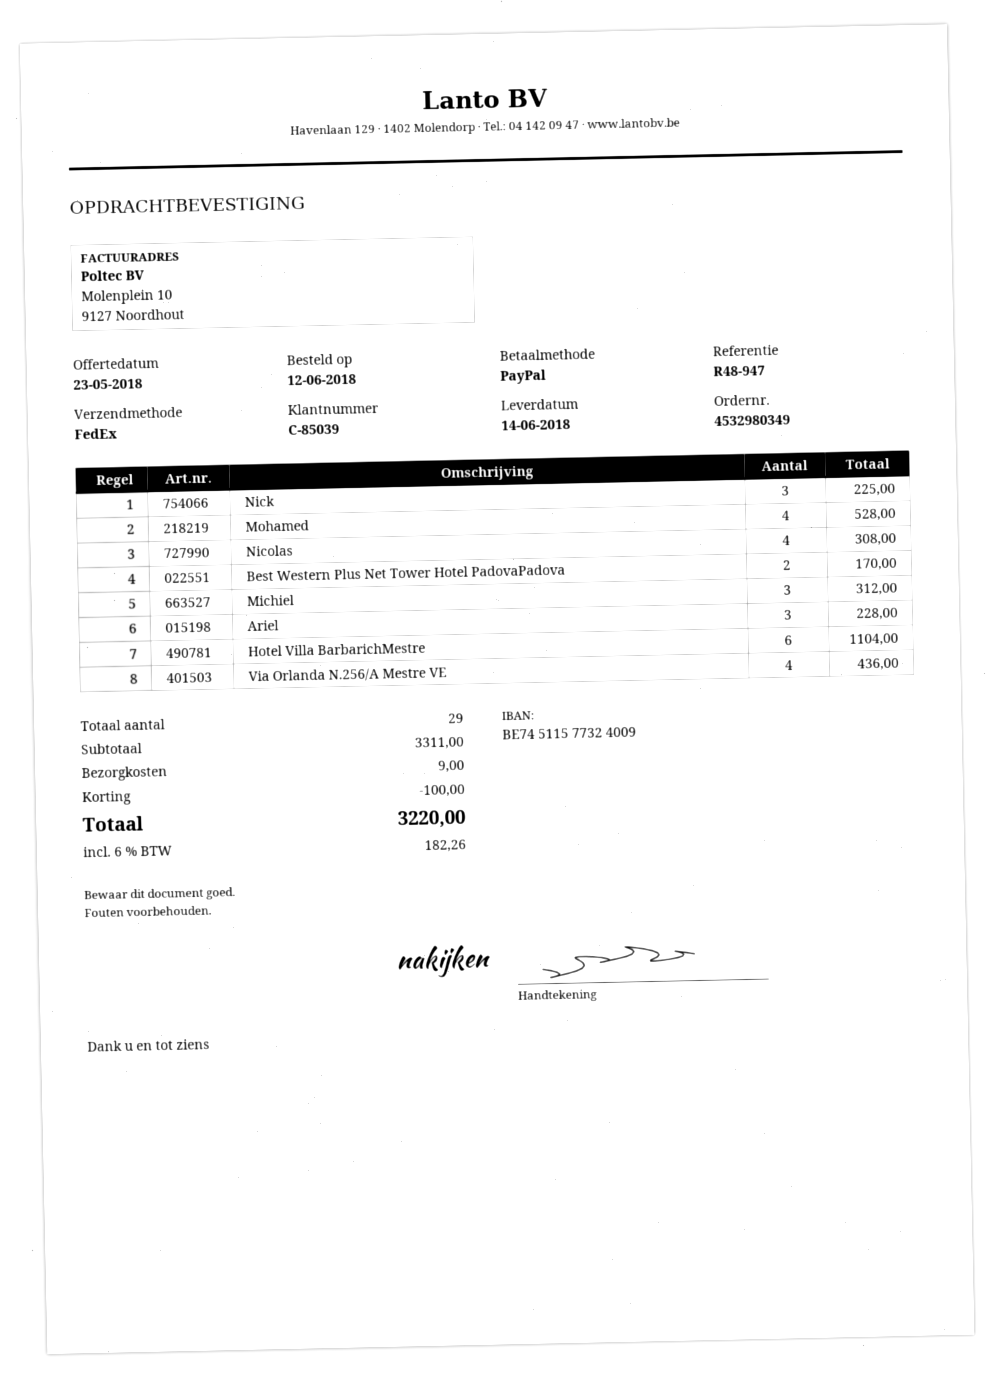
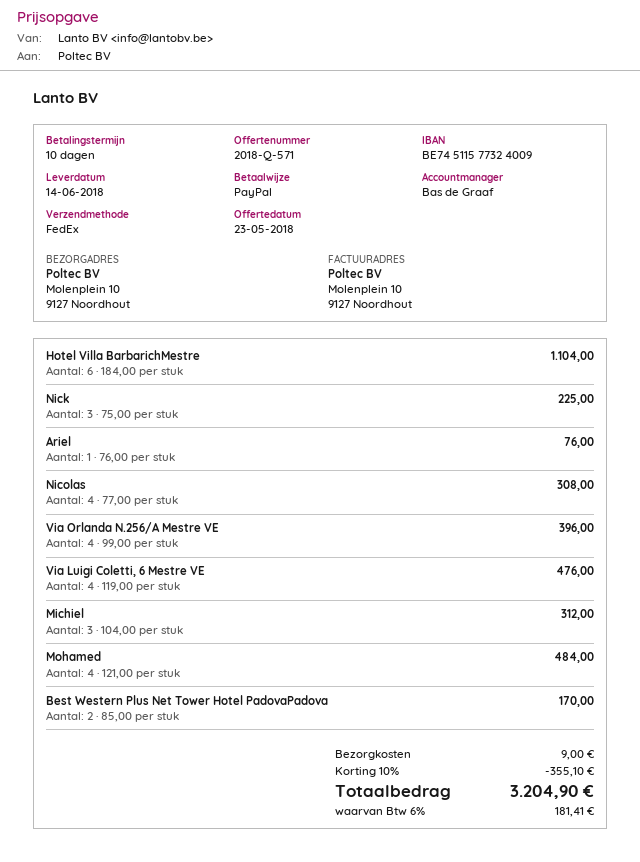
Mohamed: 4 for 528.00 -> 4 for 484.00
Ariel: 3 for 228.00 -> 1 for 76.00
Via Orlanda N.256/A Mestre VE: 4 for 436.00 -> 4 for 396.00
Via Luigi Coletti, 6 Mestre VE: none -> 4 for 476.00
discount: 100.00 -> 355.10
tax: 6% = 182.26 -> 6% = 181.41
total: 3220.00 -> 3204.90

